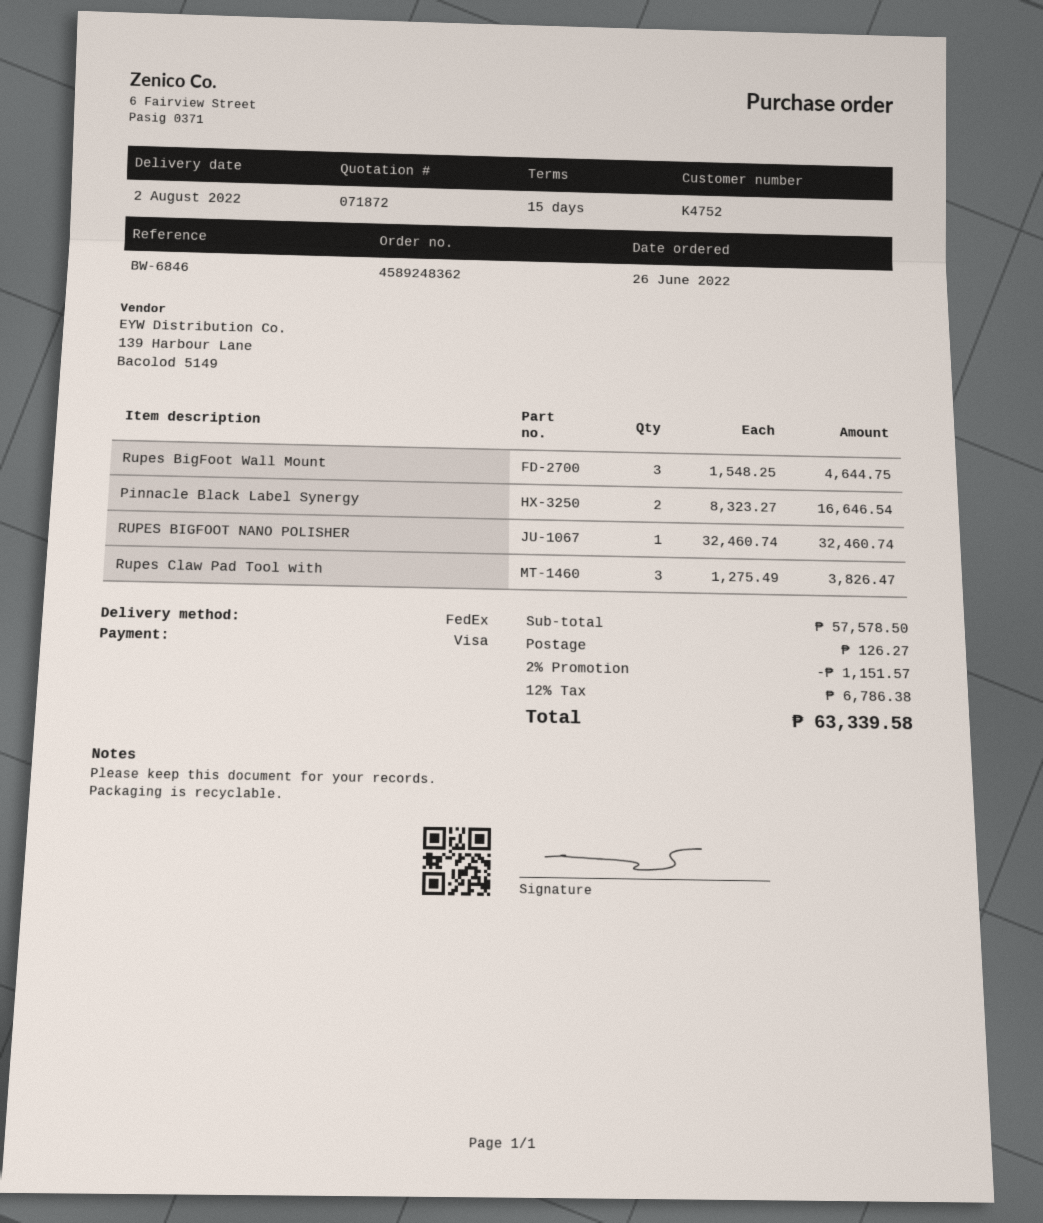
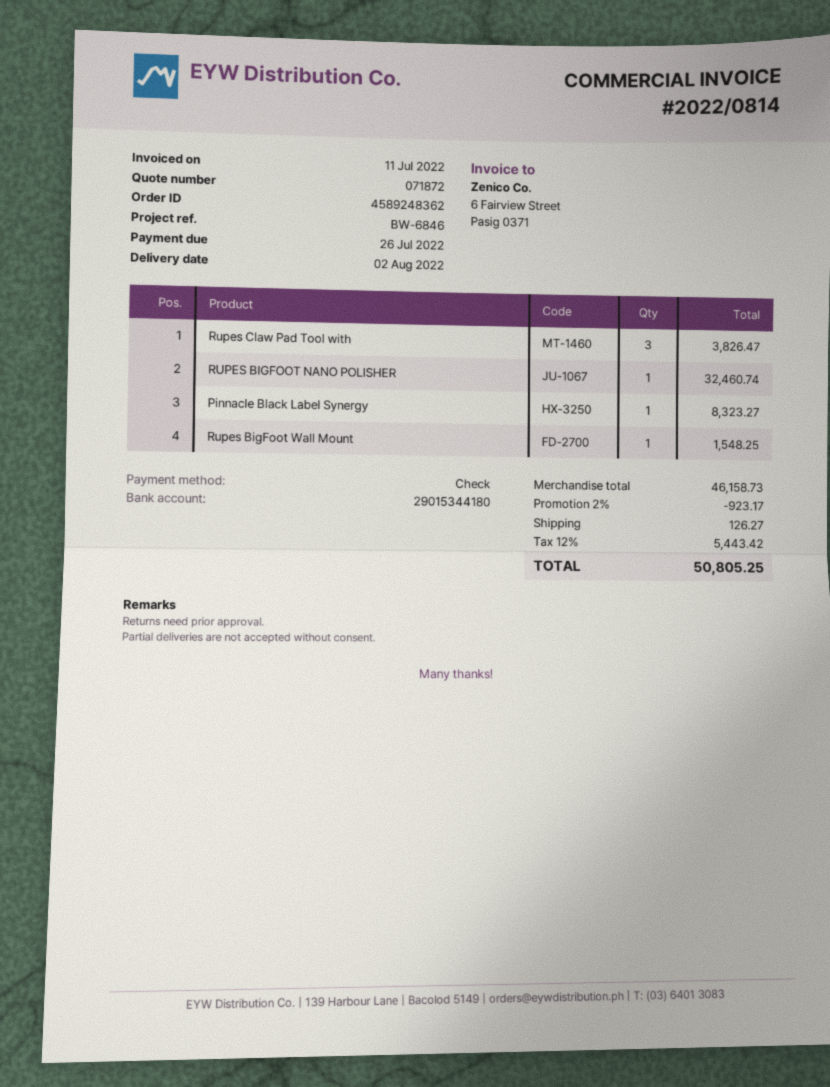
payment method: Visa -> cheque
Rupes BigFoot Wall Mount: 3 for 4644.75 -> 1 for 1548.25
Pinnacle Black Label Synergy: 2 for 16646.54 -> 1 for 8323.27
subtotal: 57578.50 -> 46158.73
discount: 2% = 1151.57 -> 2% = 923.17
tax: 12% = 6786.38 -> 12% = 5443.42
total: 63339.58 -> 50805.25

